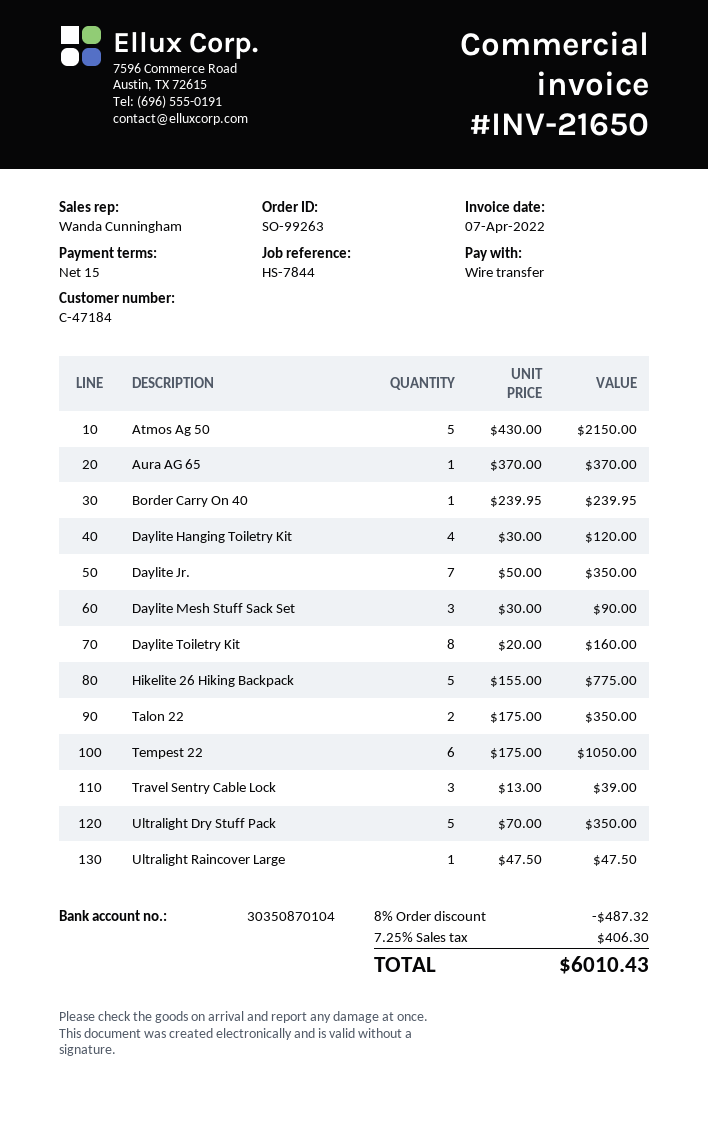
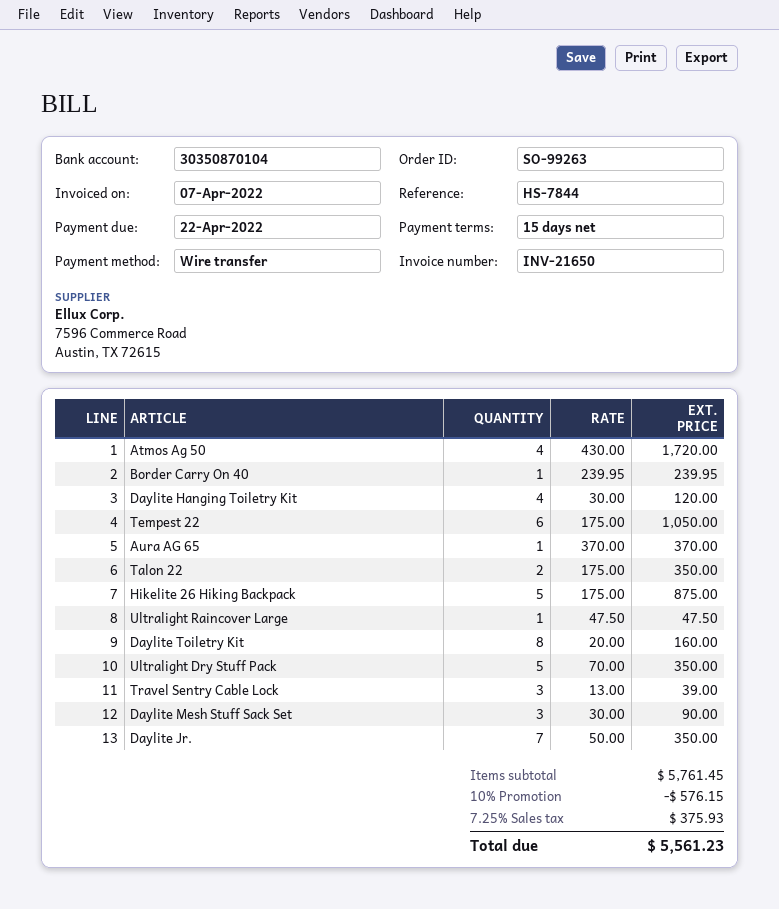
Atmos Ag 50: 5 x 430.00 = 2150.00 -> 4 x 430.00 = 1720.00
Hikelite 26 Hiking Backpack: 5 x 155.00 = 775.00 -> 5 x 175.00 = 875.00
discount: 8% = 487.32 -> 10% = 576.15
tax: 7.25% = 406.30 -> 7.25% = 375.93
total: 6010.43 -> 5561.23

